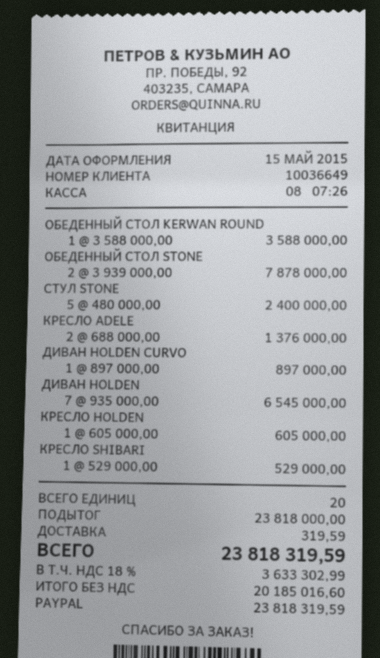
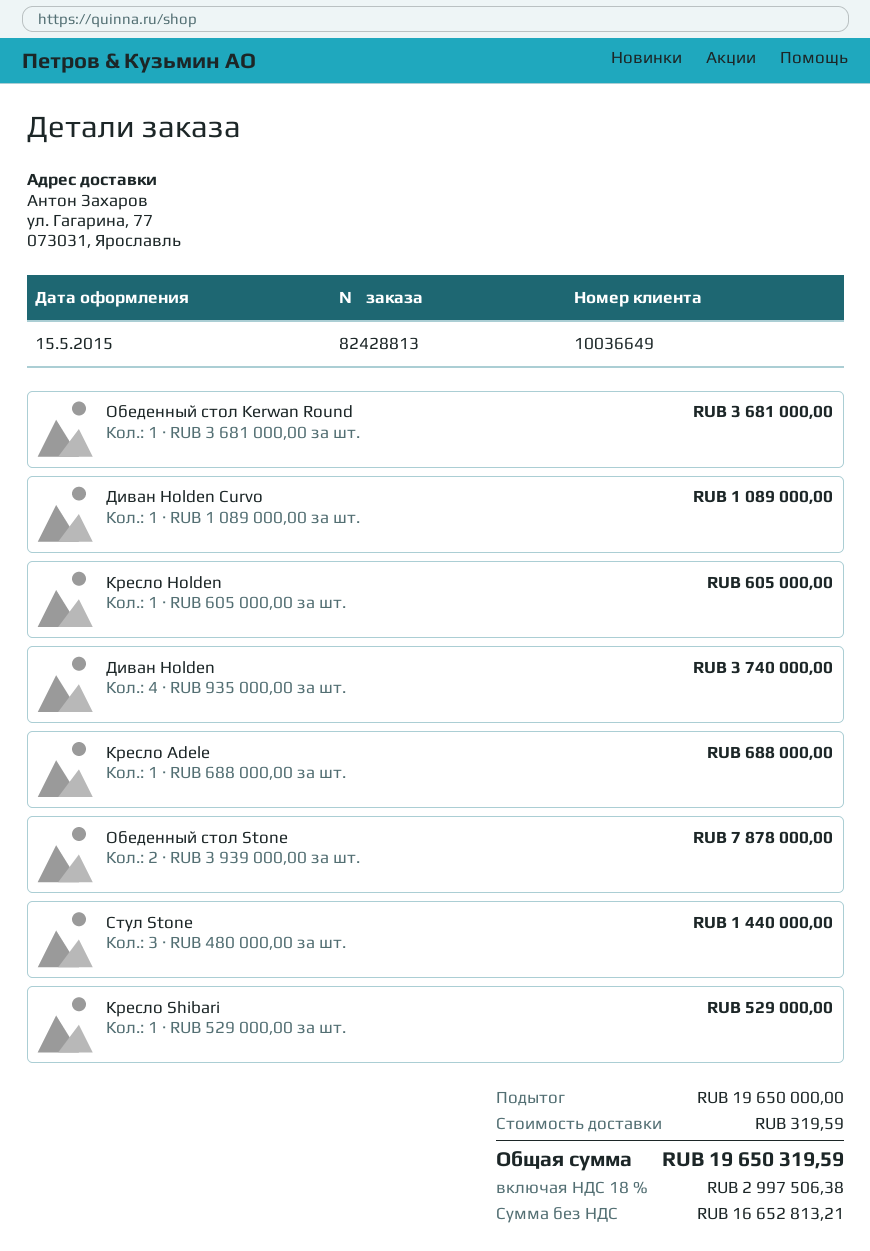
ОБЕДЕННЫЙ СТОЛ KERWAN ROUND: 1 x 3588000.00 = 3588000.00 -> 1 x 3681000.00 = 3681000.00
СТУЛ STONE: 5 x 480000.00 = 2400000.00 -> 3 x 480000.00 = 1440000.00
КРЕСЛО ADELE: 2 x 688000.00 = 1376000.00 -> 1 x 688000.00 = 688000.00
ДИВАН HOLDEN CURVO: 1 x 897000.00 = 897000.00 -> 1 x 1089000.00 = 1089000.00
ДИВАН HOLDEN: 7 x 935000.00 = 6545000.00 -> 4 x 935000.00 = 3740000.00
subtotal: 23818000.00 -> 19650000.00
net: 20185016.60 -> 16652813.21
tax: 18% = 3633302.99 -> 18% = 2997506.38
total: 23818319.59 -> 19650319.59

